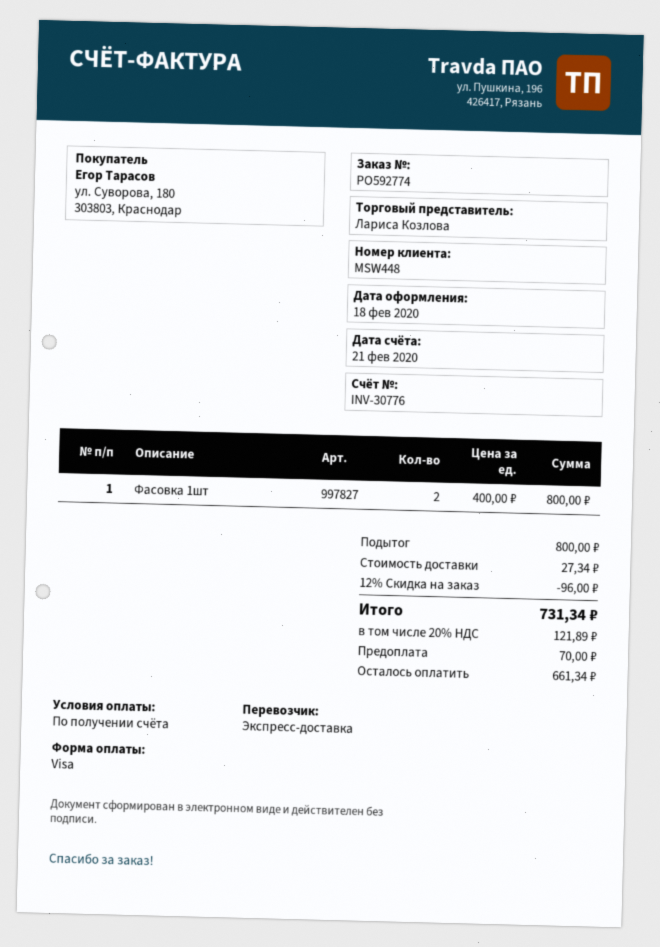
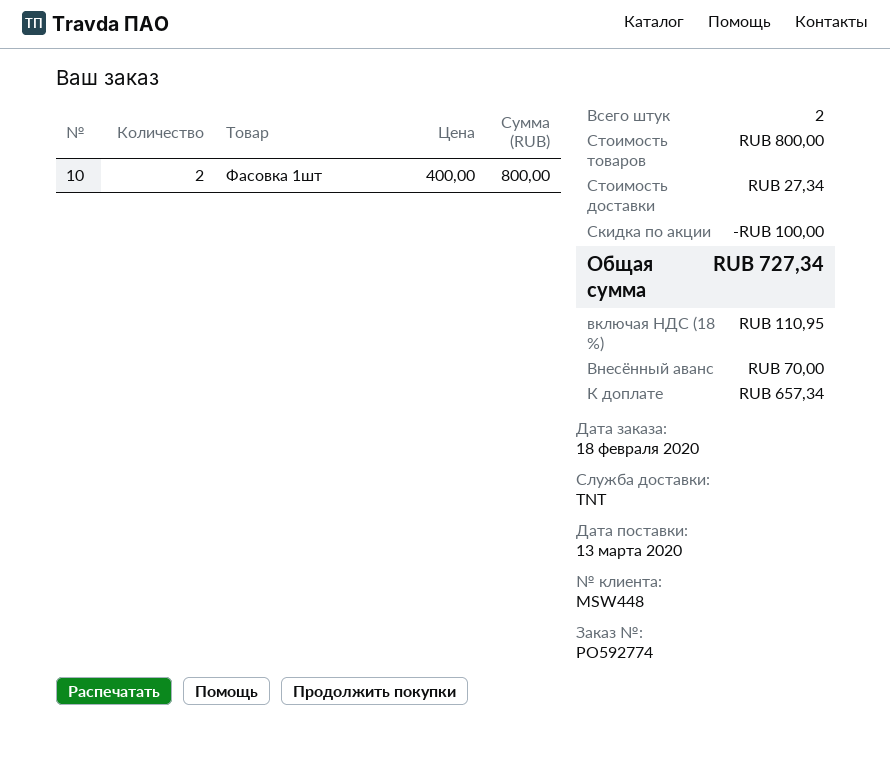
shipping method: express -> TNT
discount: 96.00 -> 100.00
tax: 20% = 121.89 -> 18% = 110.95
total: 731.34 -> 727.34
balance: 661.34 -> 657.34

